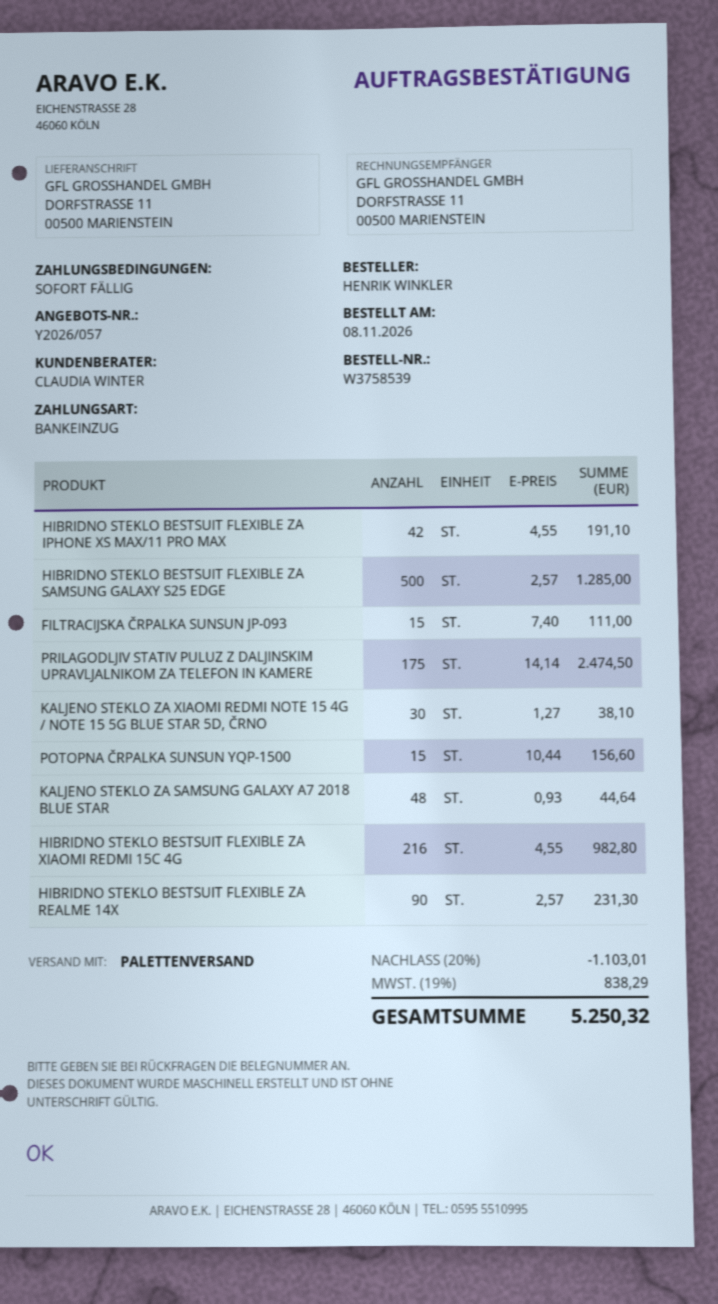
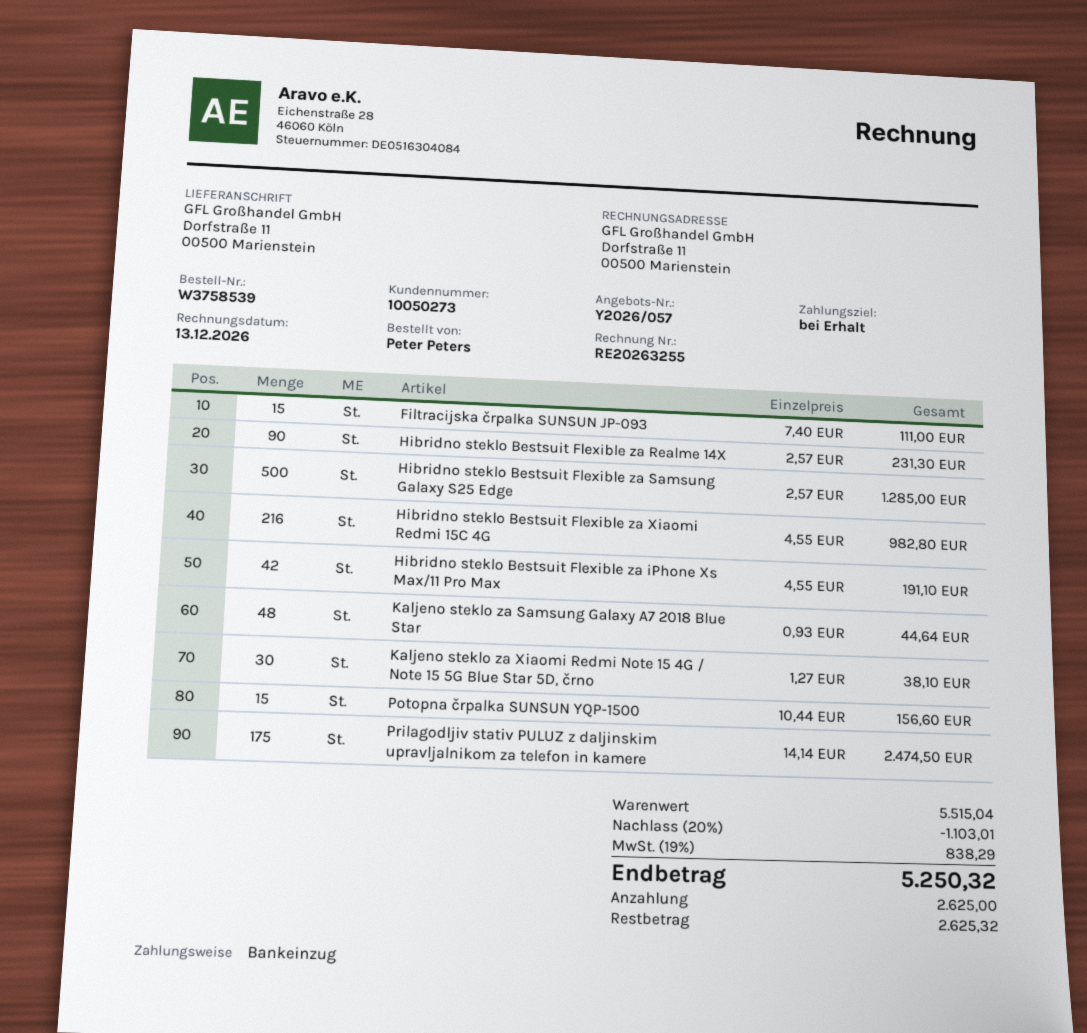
ordered by: HENRIK WINKLER -> Peter Peters

